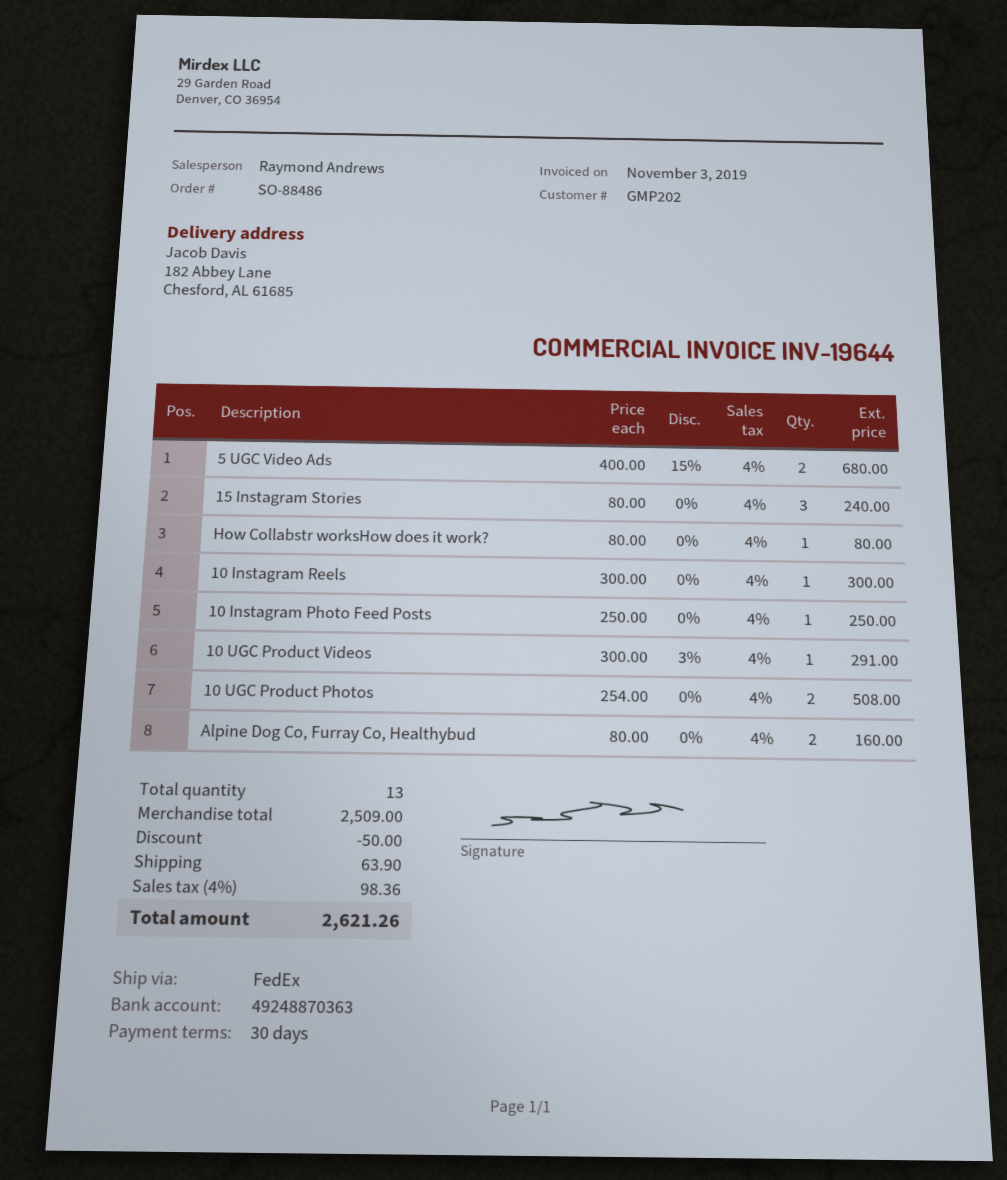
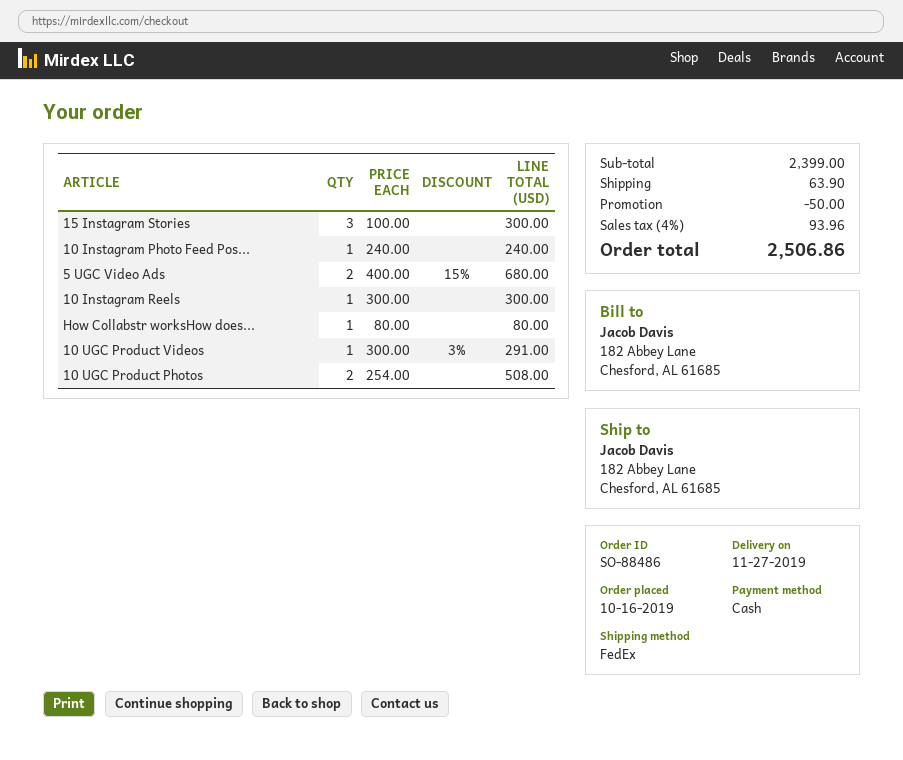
15 Instagram Stories: 3 x 80.00 = 240.00 -> 3 x 100.00 = 300.00
10 Instagram Photo Feed Posts: 1 x 250.00 = 250.00 -> 1 x 240.00 = 240.00
Alpine Dog Co, Furray Co, Healthybud: 2 x 80.00 = 160.00 -> none
subtotal: 2509.00 -> 2399.00
tax: 4% = 98.36 -> 4% = 93.96
total: 2621.26 -> 2506.86

